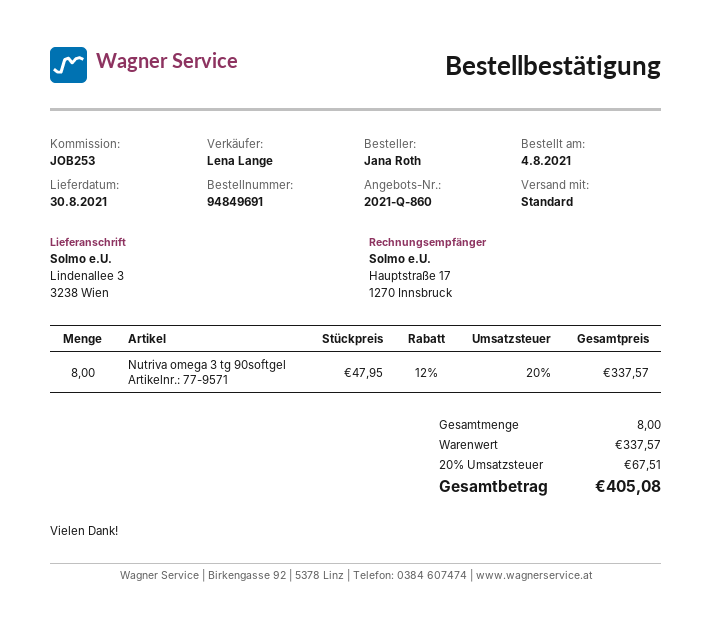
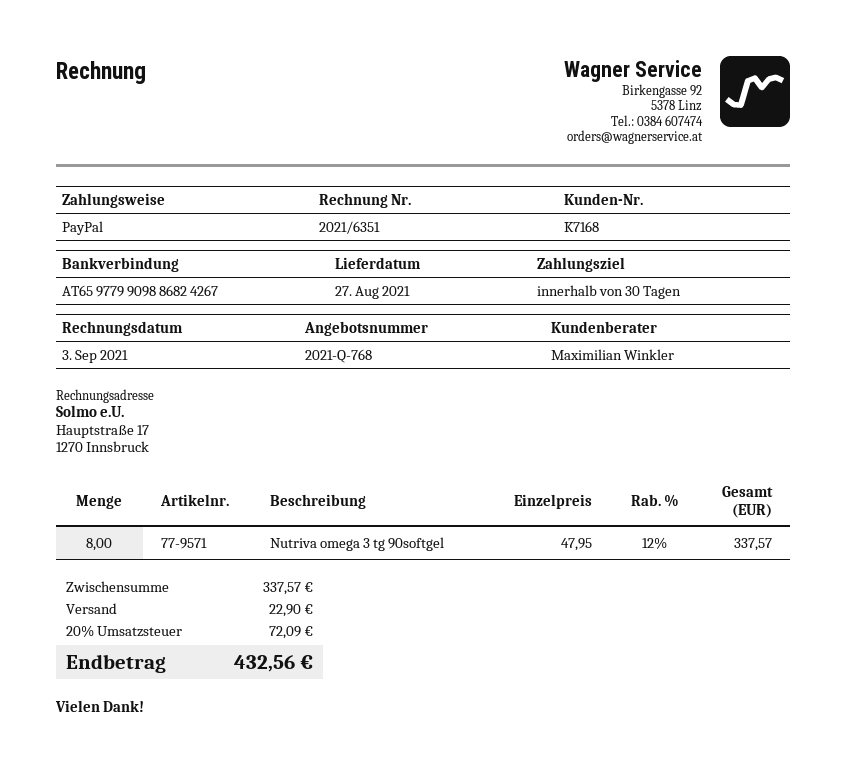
quote number: 2021-Q-860 -> 2021-Q-768
delivery date: 2021-08-30 -> 2021-08-27
sales rep: Lena Lange -> Maximilian Winkler
shipping: none -> 22.90
tax: 20% = 67.51 -> 20% = 72.09
total: 405.08 -> 432.56

